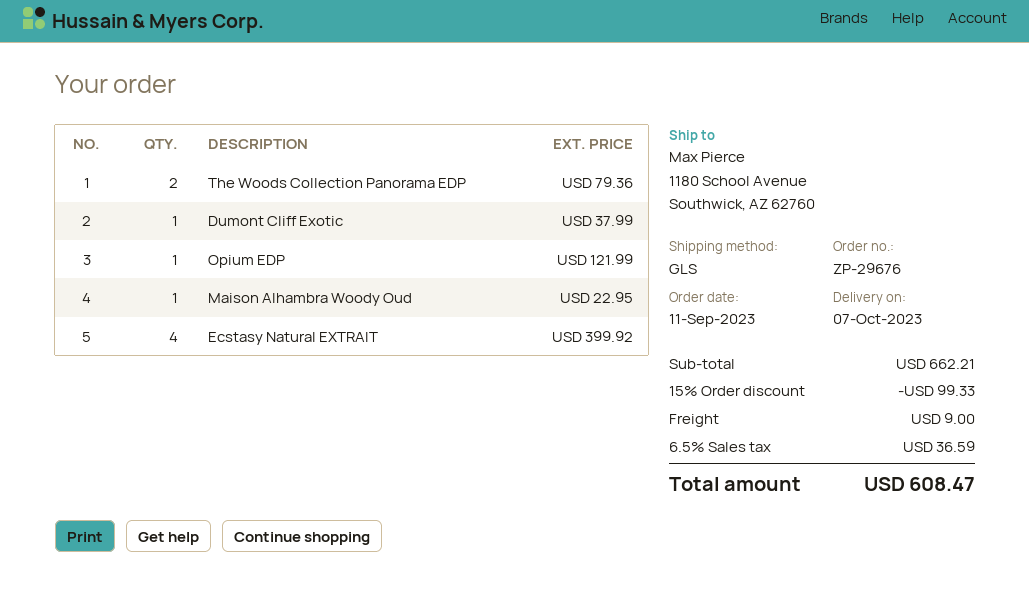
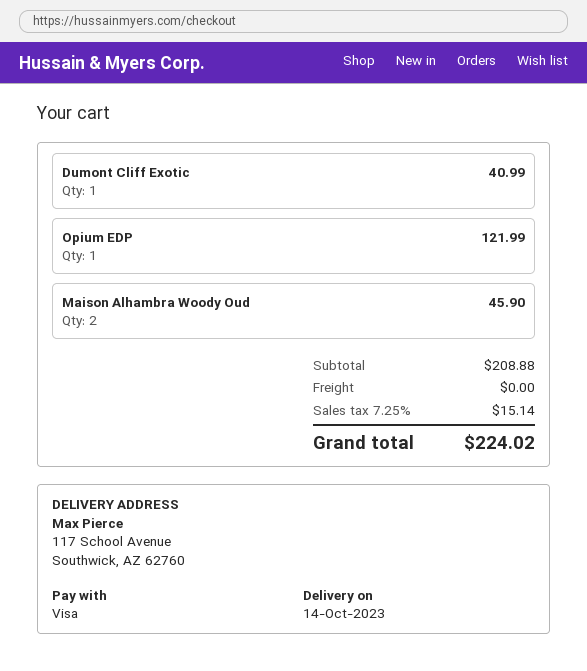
delivery date: 2023-10-07 -> 2023-10-14
ship to: 1180 School Avenue, Southwick, AZ 62760 -> 117 School Avenue, Southwick, AZ 62760
The Woods Collection Panorama EDP: 2 for 79.36 -> none
Dumont Cliff Exotic: 1 for 37.99 -> 1 for 40.99
Maison Alhambra Woody Oud: 1 for 22.95 -> 2 for 45.90
Ecstasy Natural EXTRAIT: 4 for 399.92 -> none
subtotal: 662.21 -> 208.88
discount: 15% = 99.33 -> none
shipping: 9.00 -> 0.00
tax: 6.5% = 36.59 -> 7.25% = 15.14
total: 608.47 -> 224.02

